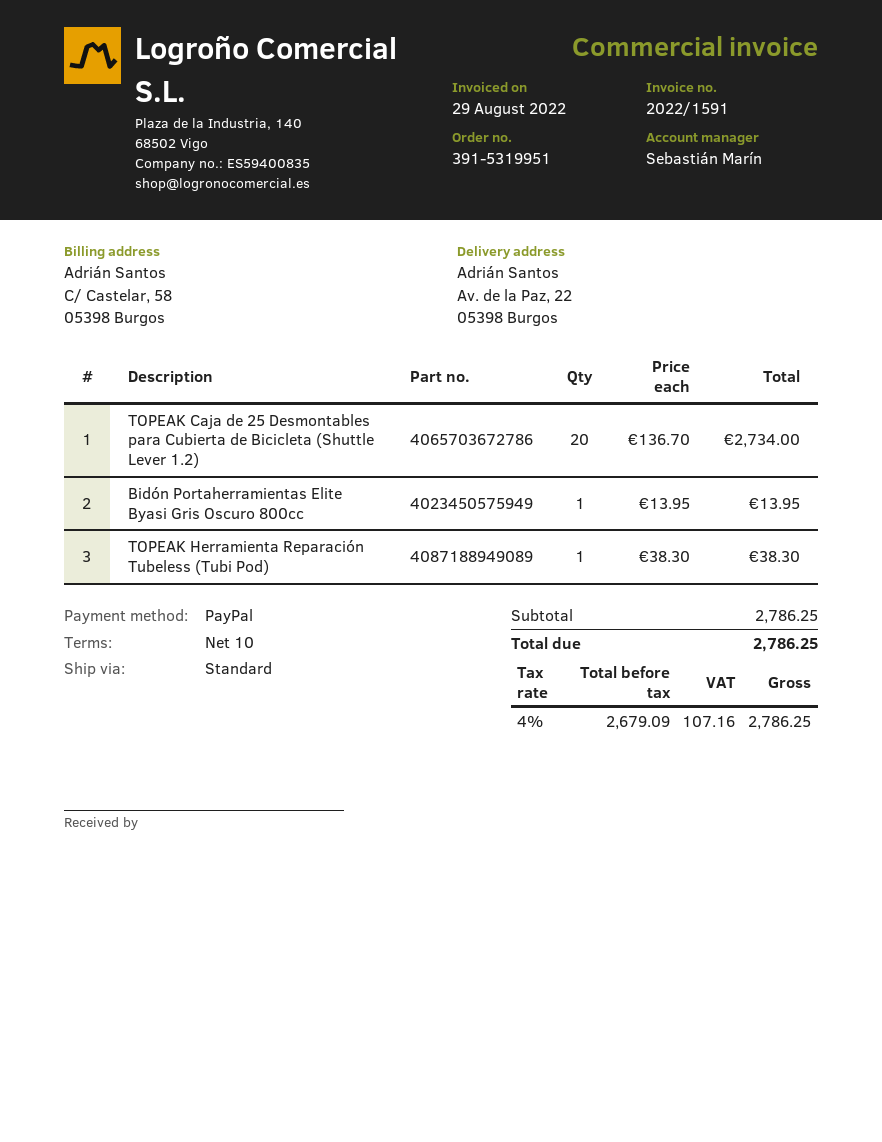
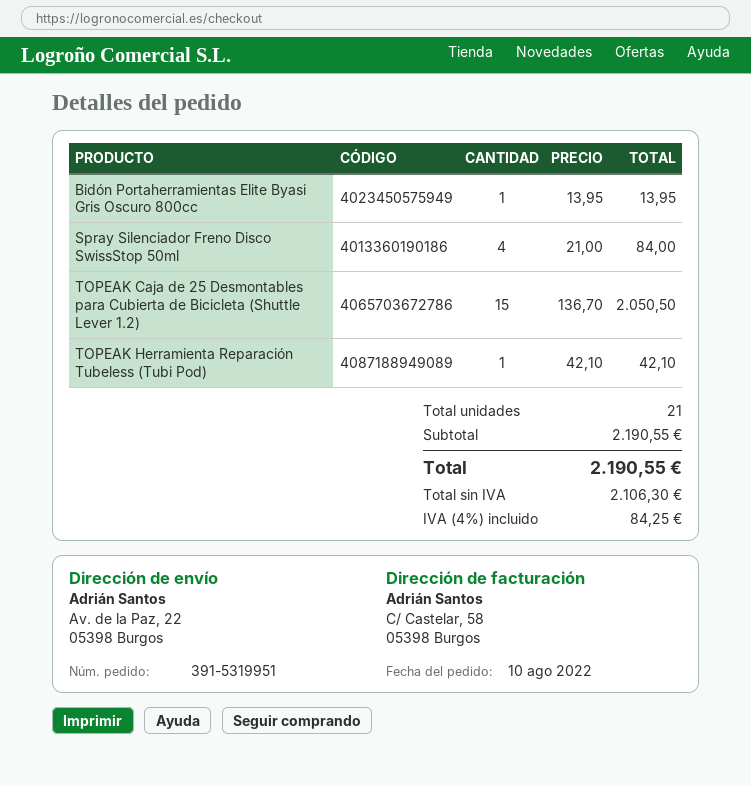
TOPEAK Caja de 25 Desmontables para Cubierta de Bicicleta (Shuttle Lever 1.2): 20 x 136.70 = 2734.00 -> 15 x 136.70 = 2050.50
TOPEAK Herramienta Reparación Tubeless (Tubi Pod): 1 x 38.30 = 38.30 -> 1 x 42.10 = 42.10
Spray Silenciador Freno Disco SwissStop 50ml: none -> 4 x 21.00 = 84.00
subtotal: 2786.25 -> 2190.55
net: 2679.09 -> 2106.30
tax: 4% = 107.16 -> 4% = 84.25
total: 2786.25 -> 2190.55

